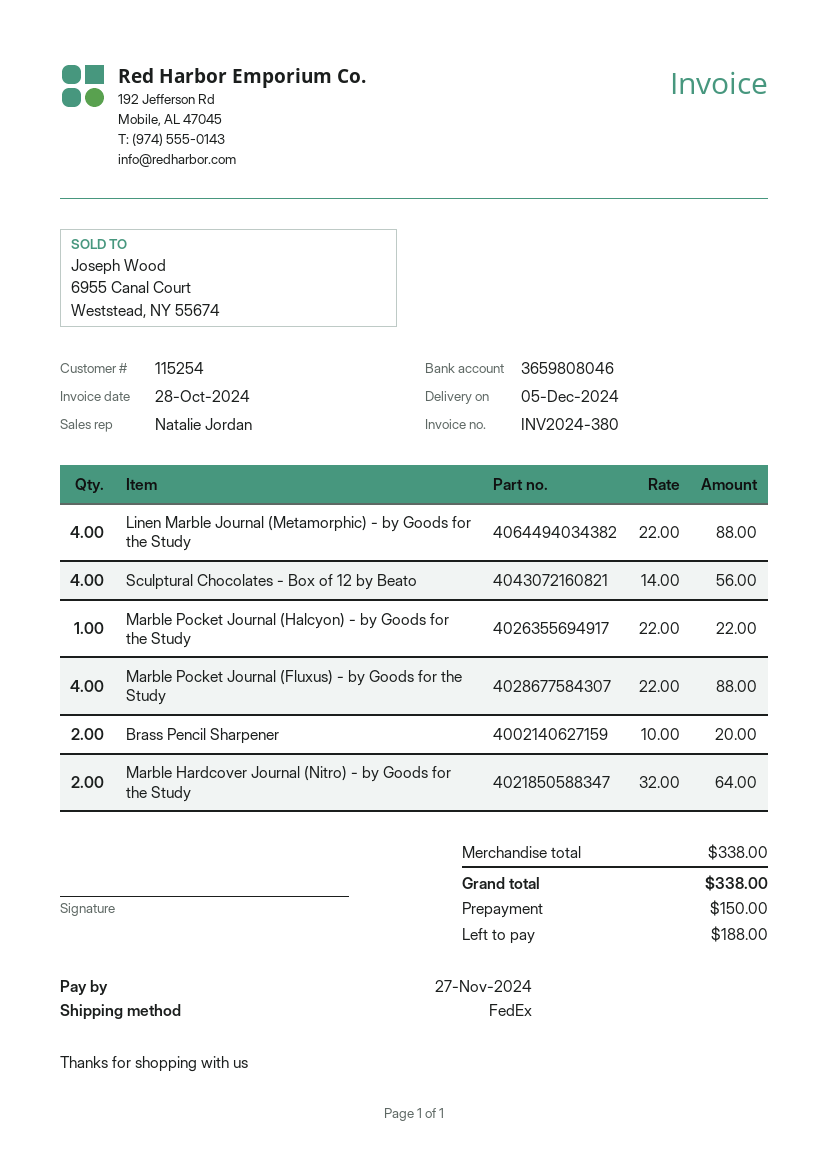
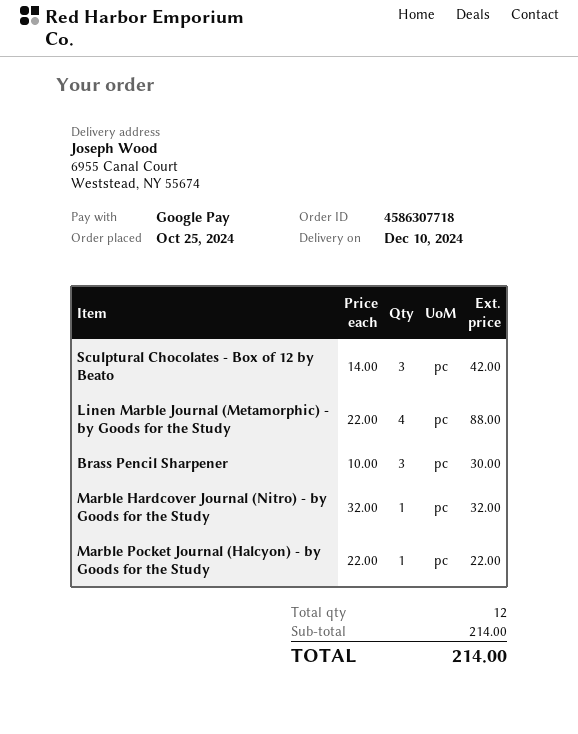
delivery date: 2024-12-05 -> 2024-12-10
Sculptural Chocolates - Box of 12 by Beato: 4 x 14.00 = 56.00 -> 3 x 14.00 = 42.00
Marble Pocket Journal (Fluxus) - by Goods for the Study: 4 x 22.00 = 88.00 -> none
Brass Pencil Sharpener: 2 x 10.00 = 20.00 -> 3 x 10.00 = 30.00
Marble Hardcover Journal (Nitro) - by Goods for the Study: 2 x 32.00 = 64.00 -> 1 x 32.00 = 32.00
subtotal: 338.00 -> 214.00
total: 338.00 -> 214.00

